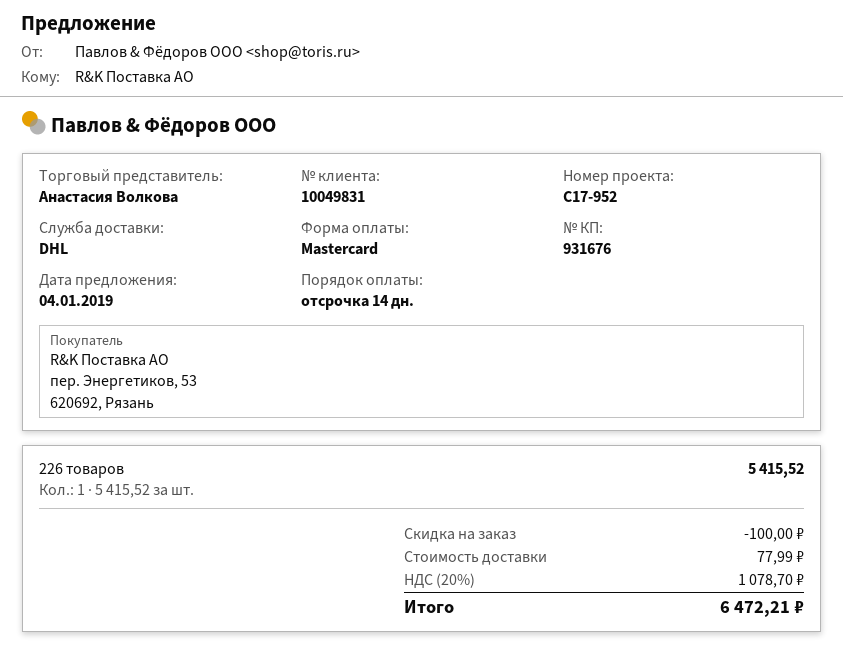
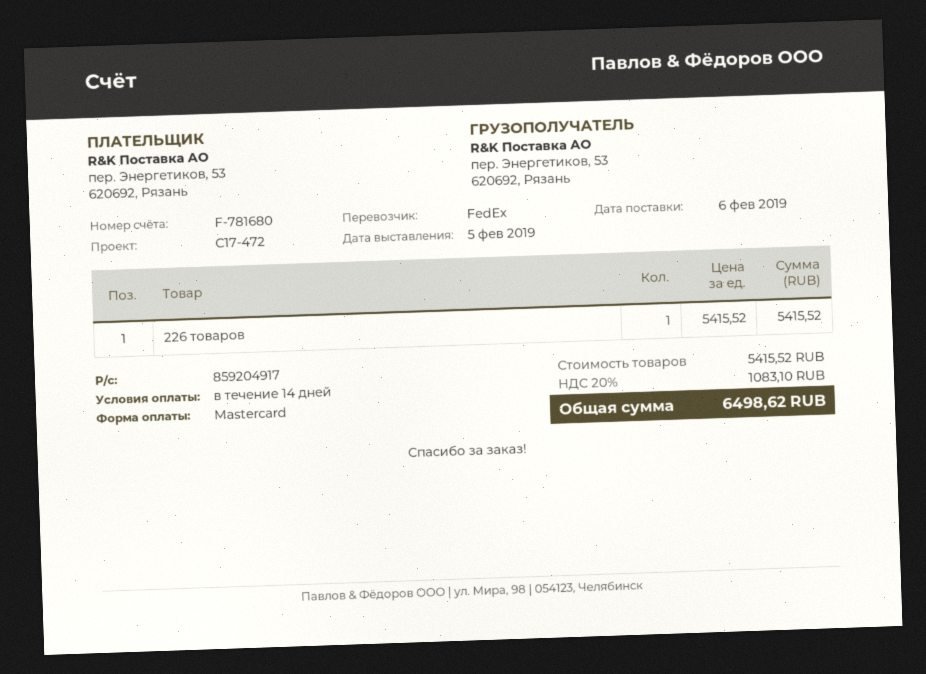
reference: C17-952 -> C17-472
shipping method: DHL -> FedEx
discount: 100.00 -> none
shipping: 77.99 -> none
tax: 20% = 1078.70 -> 20% = 1083.10
total: 6472.21 -> 6498.62

